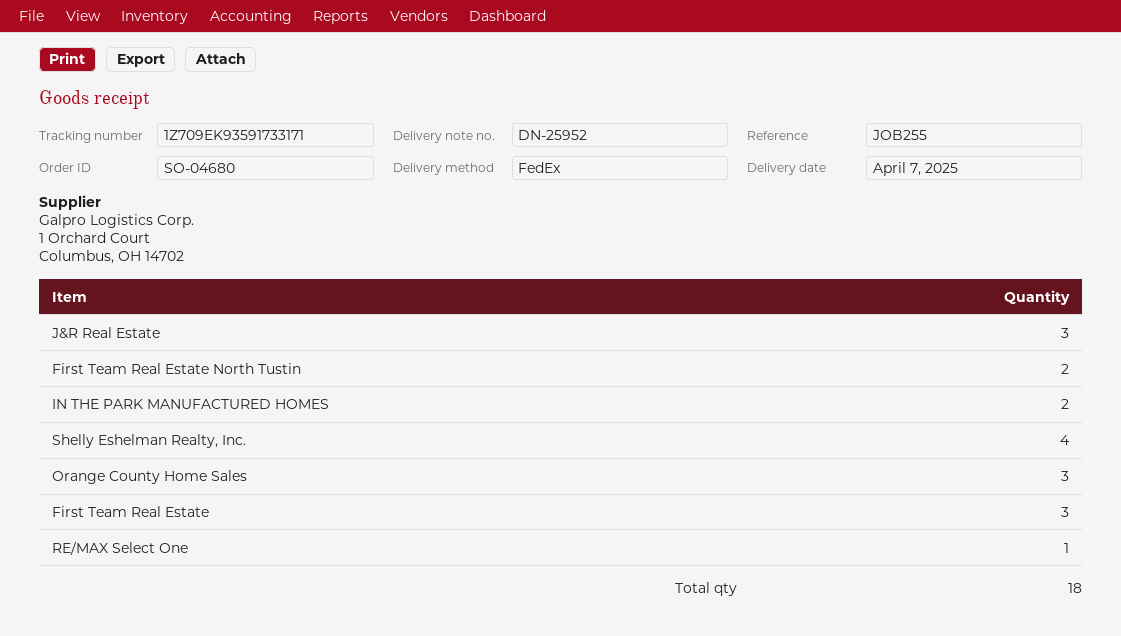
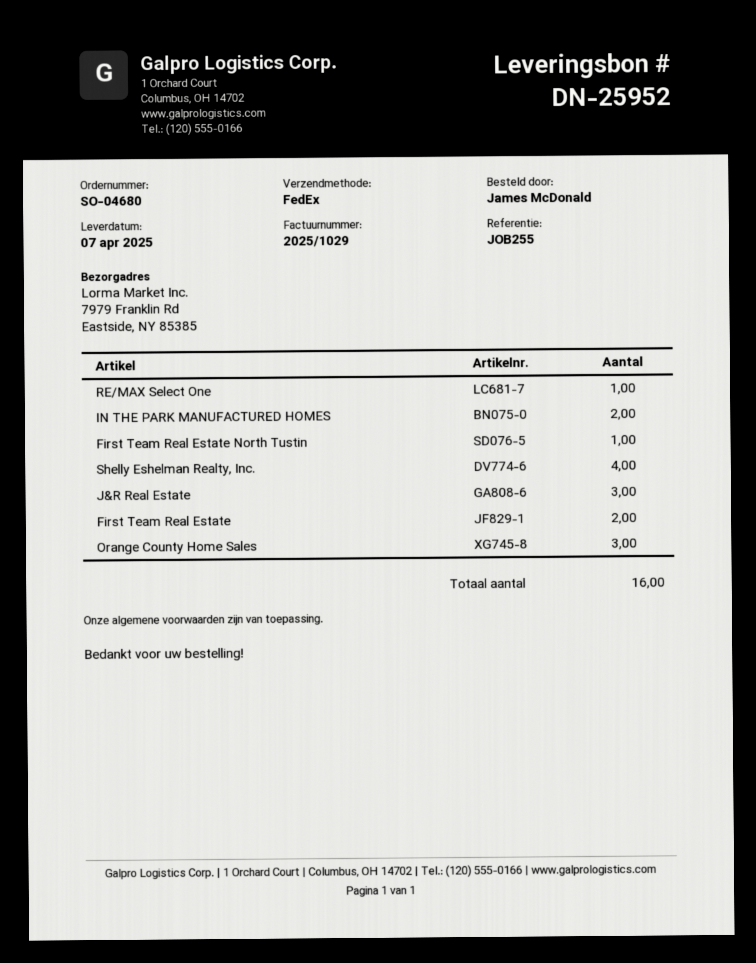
First Team Real Estate North Tustin: 2 -> 1
First Team Real Estate: 3 -> 2
total quantity: 18 -> 16

